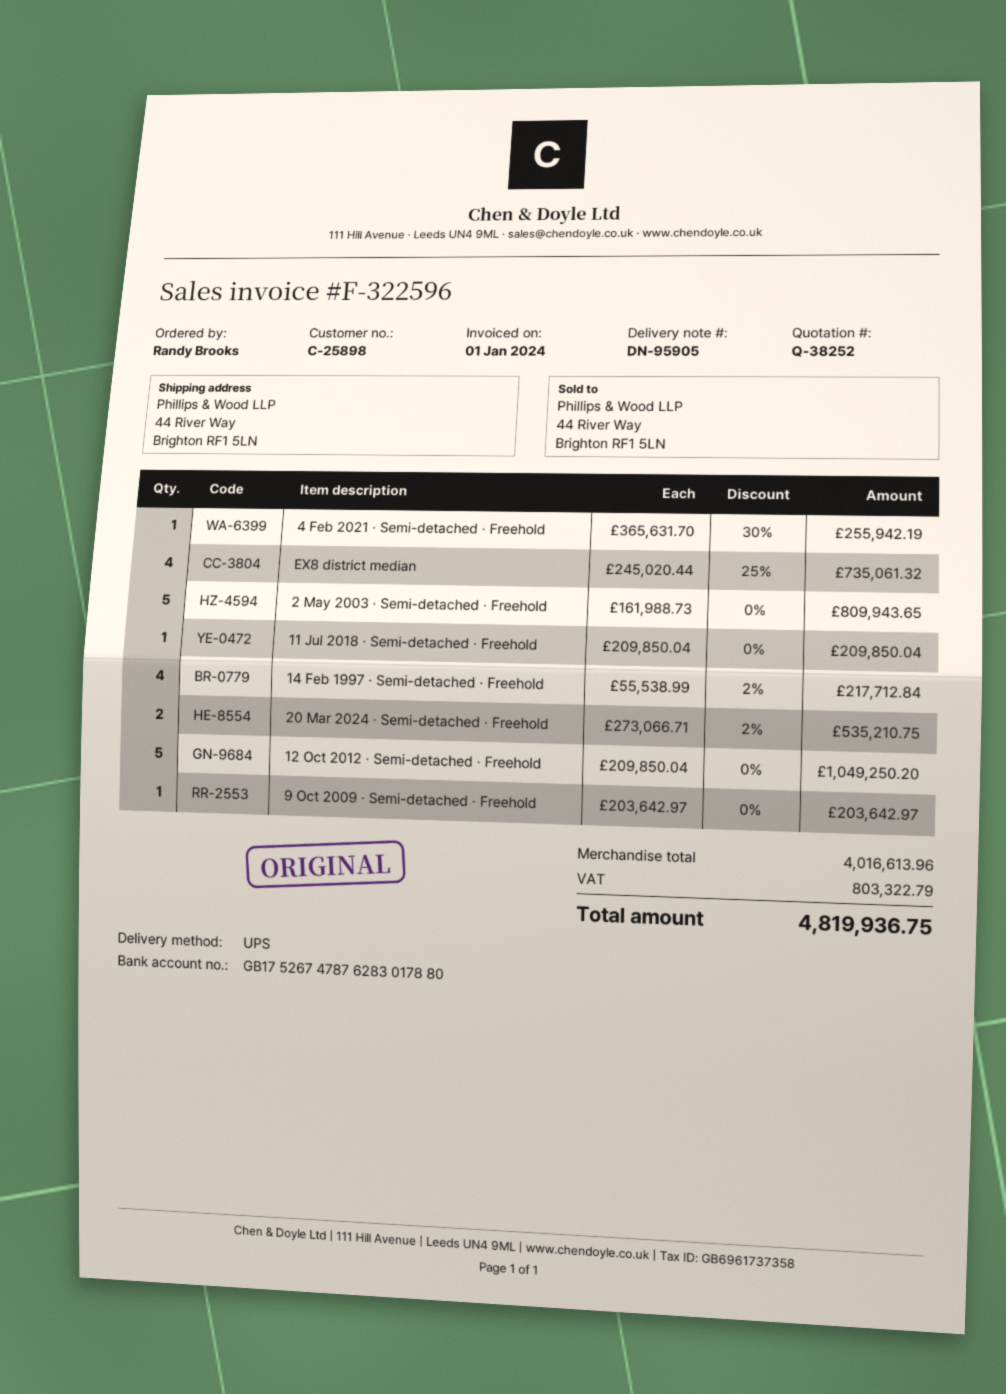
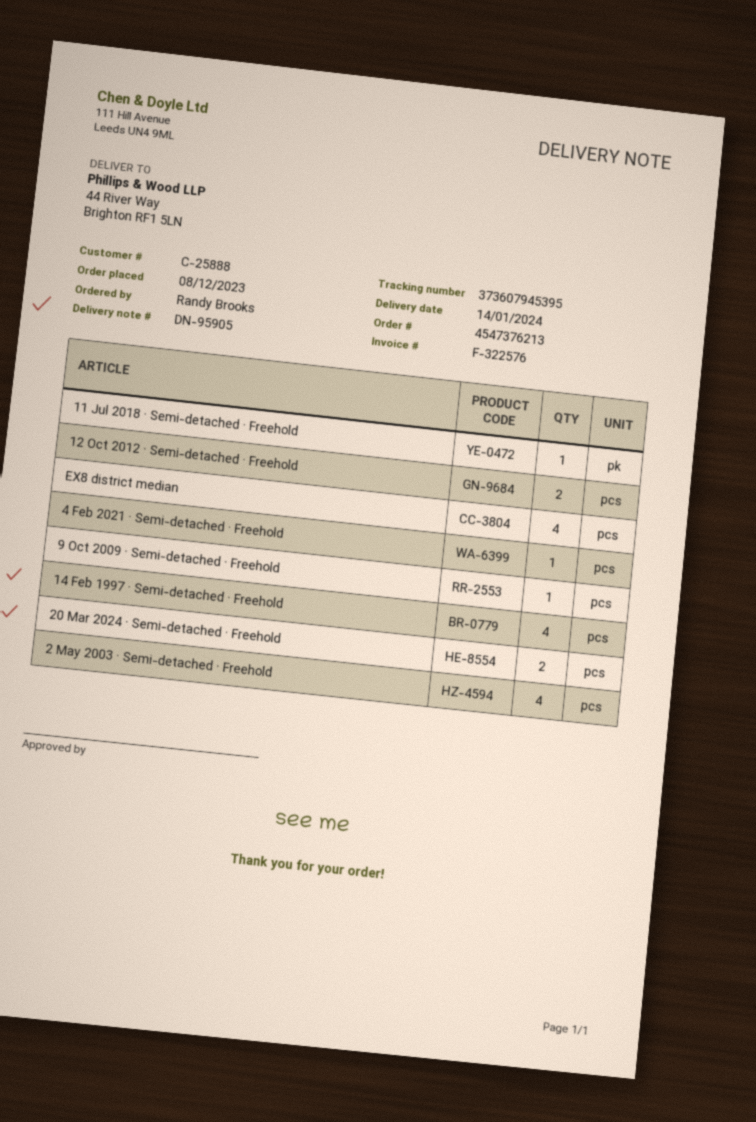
invoice number: F-322596 -> F-322576
customer number: C-25898 -> C-25888
2 May 2003 · Semi-detached · Freehold: 5 -> 4
12 Oct 2012 · Semi-detached · Freehold: 5 -> 2

